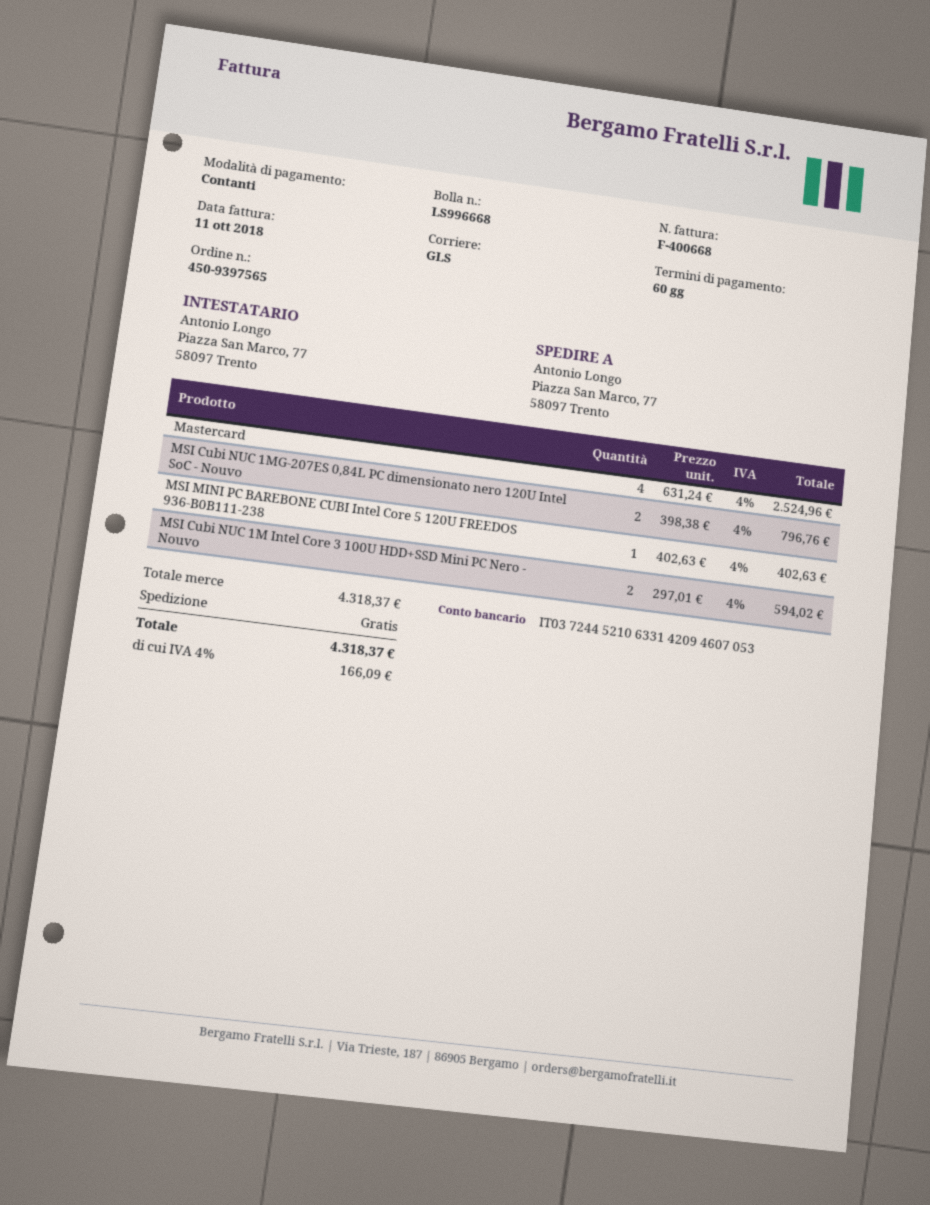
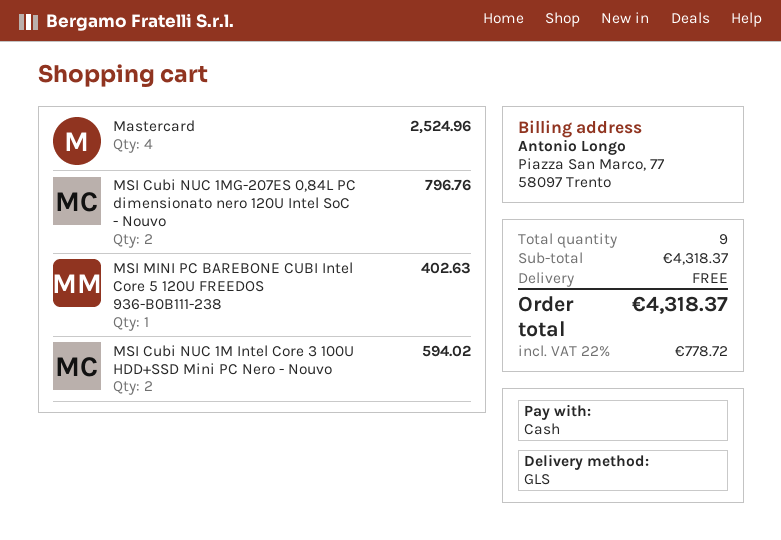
tax: 4% = 166.09 -> 22% = 778.72

